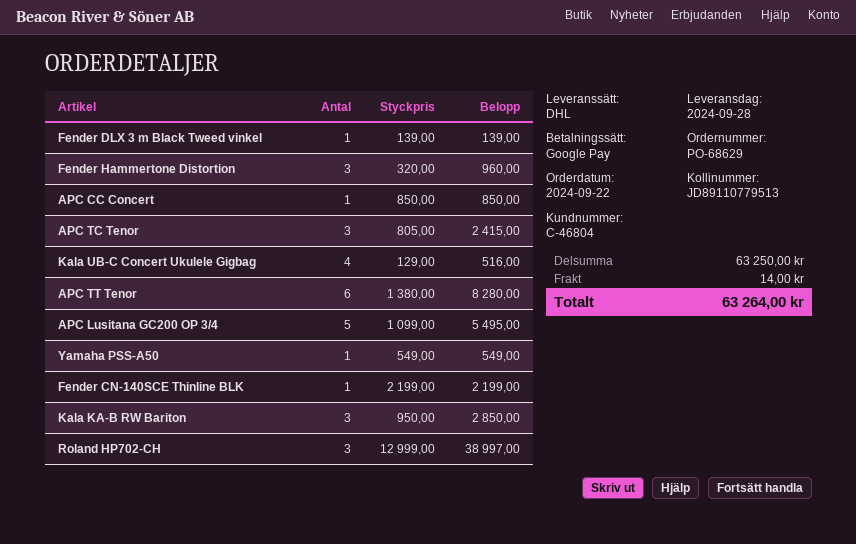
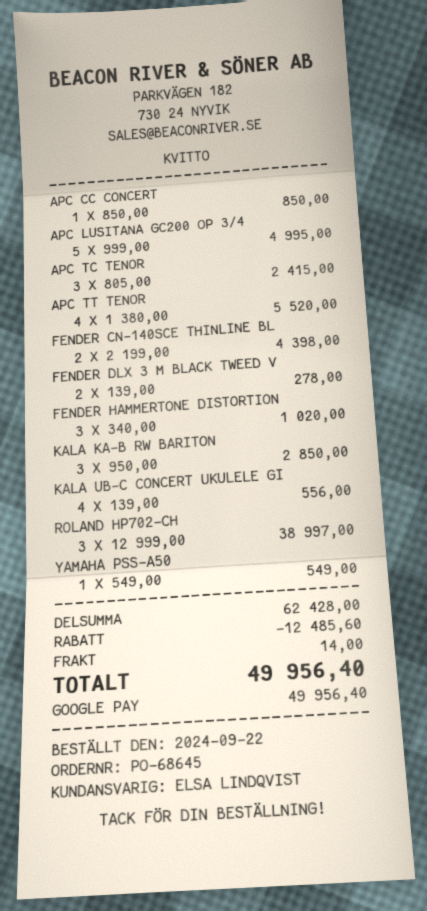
order number: PO-68629 -> PO-68645
Fender DLX 3 m Black Tweed vinkel: 1 x 139.00 = 139.00 -> 2 x 139.00 = 278.00
Fender Hammertone Distortion: 3 x 320.00 = 960.00 -> 3 x 340.00 = 1020.00
Kala UB-C Concert Ukulele Gigbag: 4 x 129.00 = 516.00 -> 4 x 139.00 = 556.00
APC TT Tenor: 6 x 1380.00 = 8280.00 -> 4 x 1380.00 = 5520.00
APC Lusitana GC200 OP 3/4: 5 x 1099.00 = 5495.00 -> 5 x 999.00 = 4995.00
Fender CN-140SCE Thinline BLK: 1 x 2199.00 = 2199.00 -> 2 x 2199.00 = 4398.00
subtotal: 63250.00 -> 62428.00
discount: none -> 12485.60
total: 63264.00 -> 49956.40

